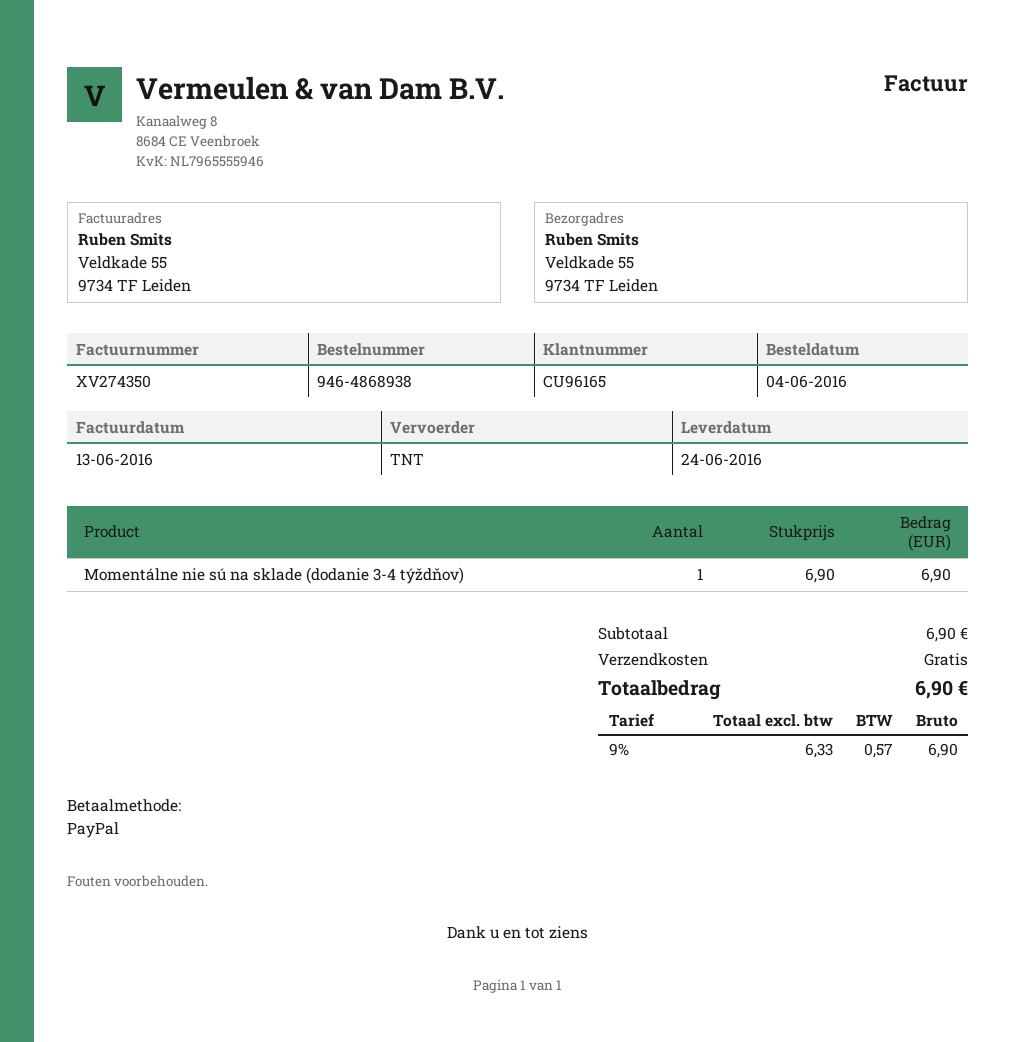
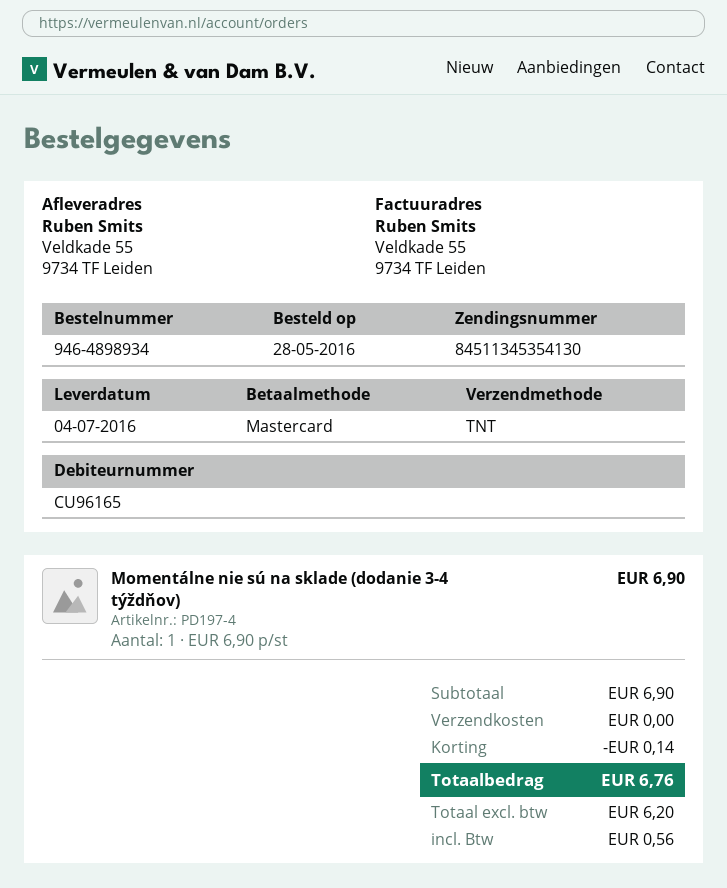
order number: 946-4868938 -> 946-4898934
order date: 2016-06-04 -> 2016-05-28
delivery date: 2016-06-24 -> 2016-07-04
payment method: PayPal -> Mastercard
discount: none -> 0.14
net: 6.33 -> 6.20
tax: 0.57 -> 0.56
total: 6.90 -> 6.76

